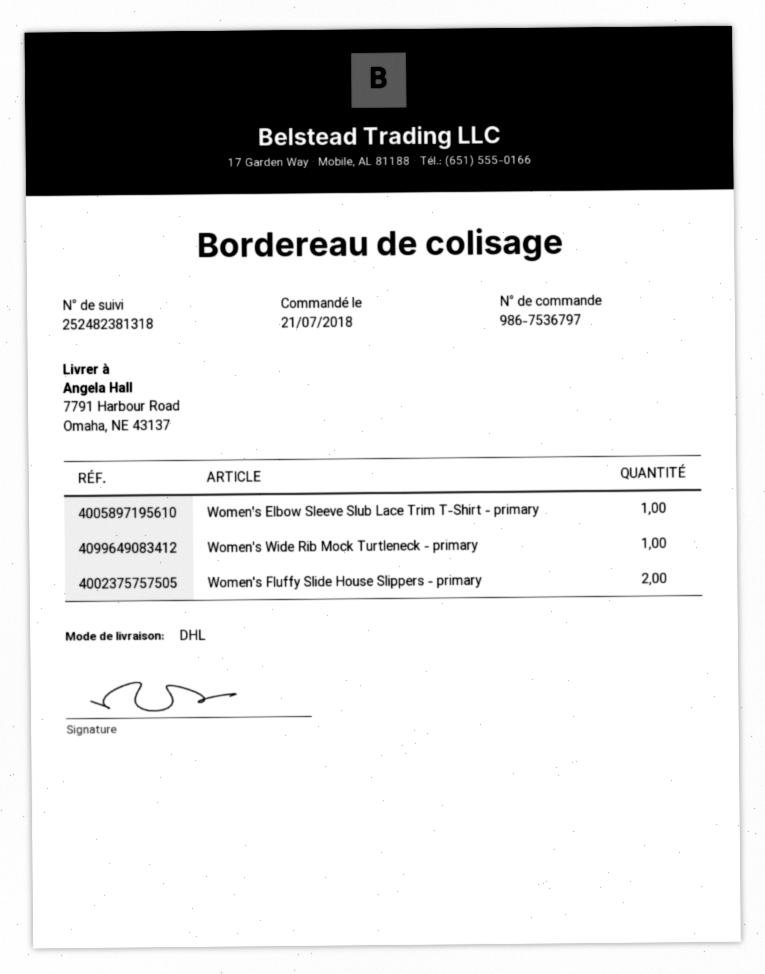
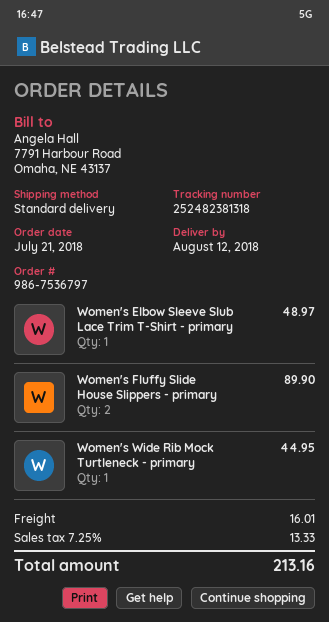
shipping method: DHL -> standard

